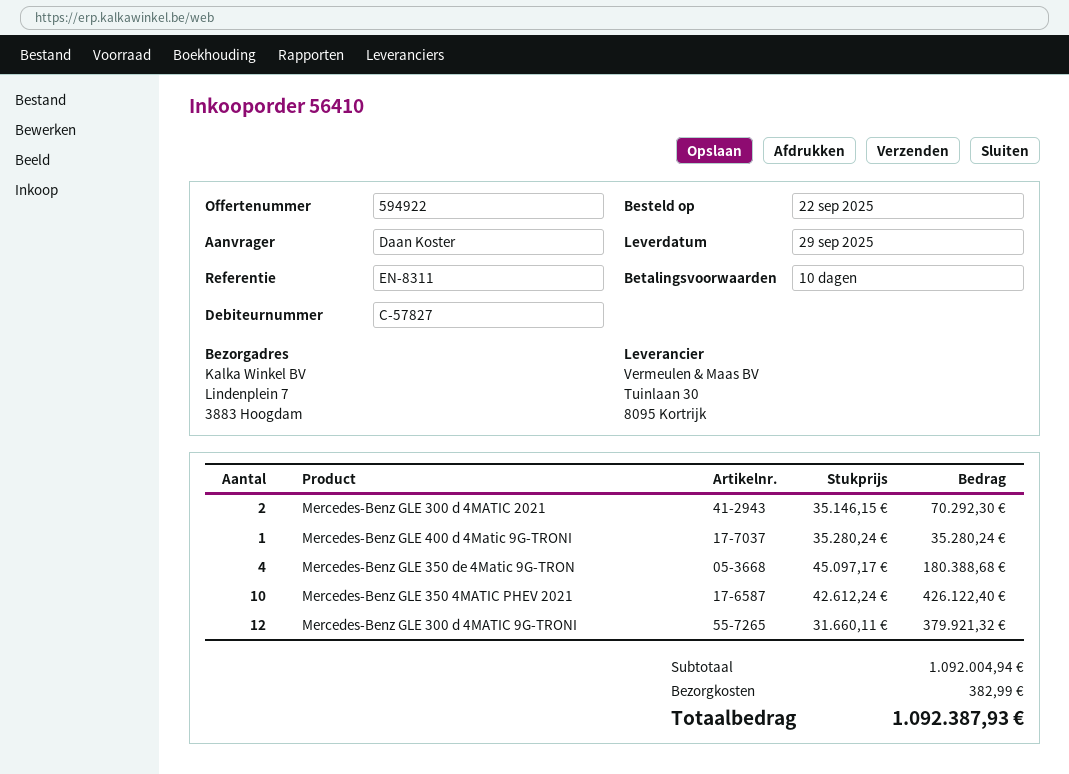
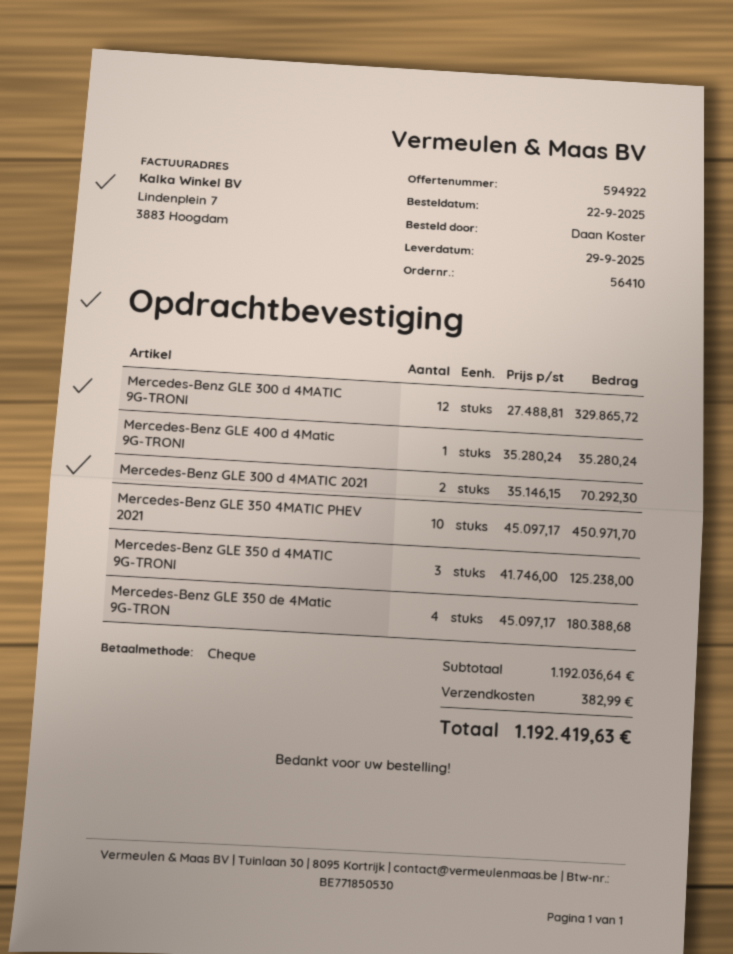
Mercedes-Benz GLE 350 4MATIC PHEV 2021: 10 x 42612.24 = 426122.40 -> 10 x 45097.17 = 450971.70
Mercedes-Benz GLE 300 d 4MATIC 9G-TRONI: 12 x 31660.11 = 379921.32 -> 12 x 27488.81 = 329865.72
Mercedes-Benz GLE 350 d 4MATIC 9G-TRONI: none -> 3 x 41746.00 = 125238.00
subtotal: 1092004.94 -> 1192036.64
total: 1092387.93 -> 1192419.63

